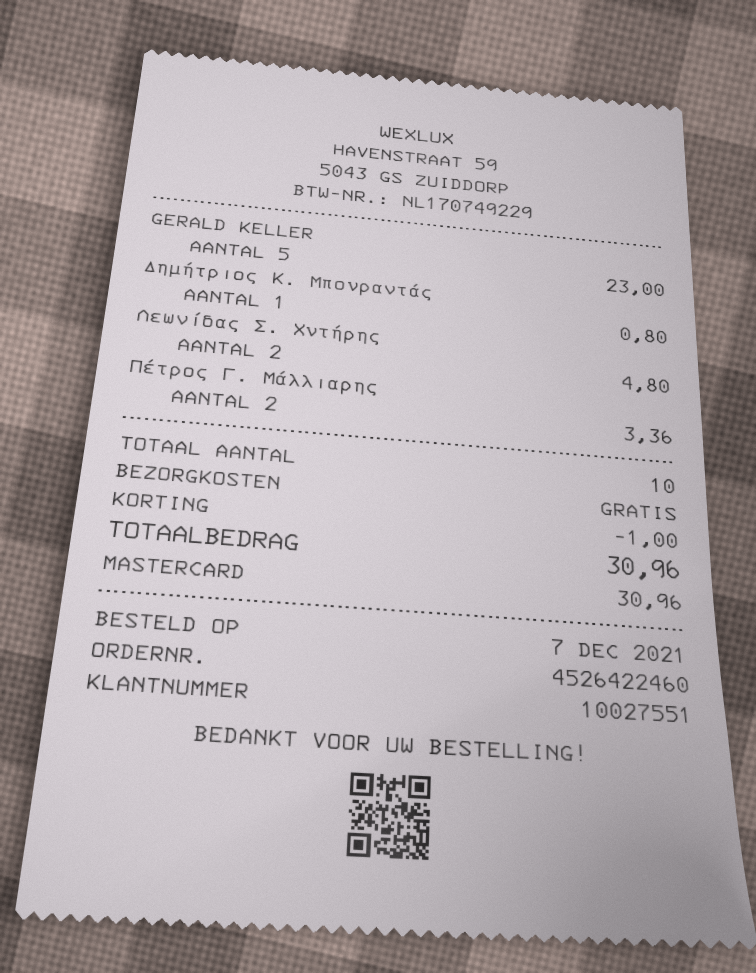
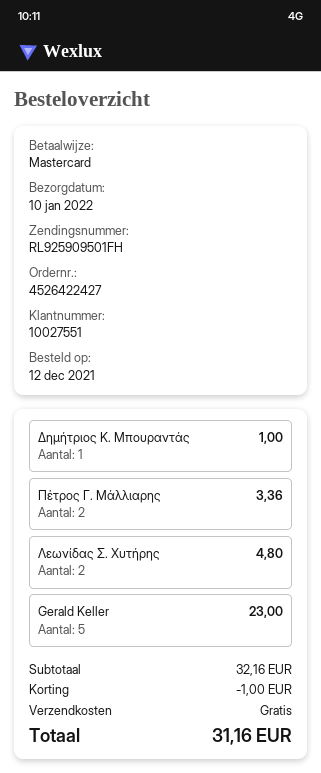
order number: 4526422460 -> 4526422427
order date: 2021-12-07 -> 2021-12-12
Δημήτριος Κ. Μπουραντάς: 1 for 0.80 -> 1 for 1.00
total: 30.96 -> 31.16

